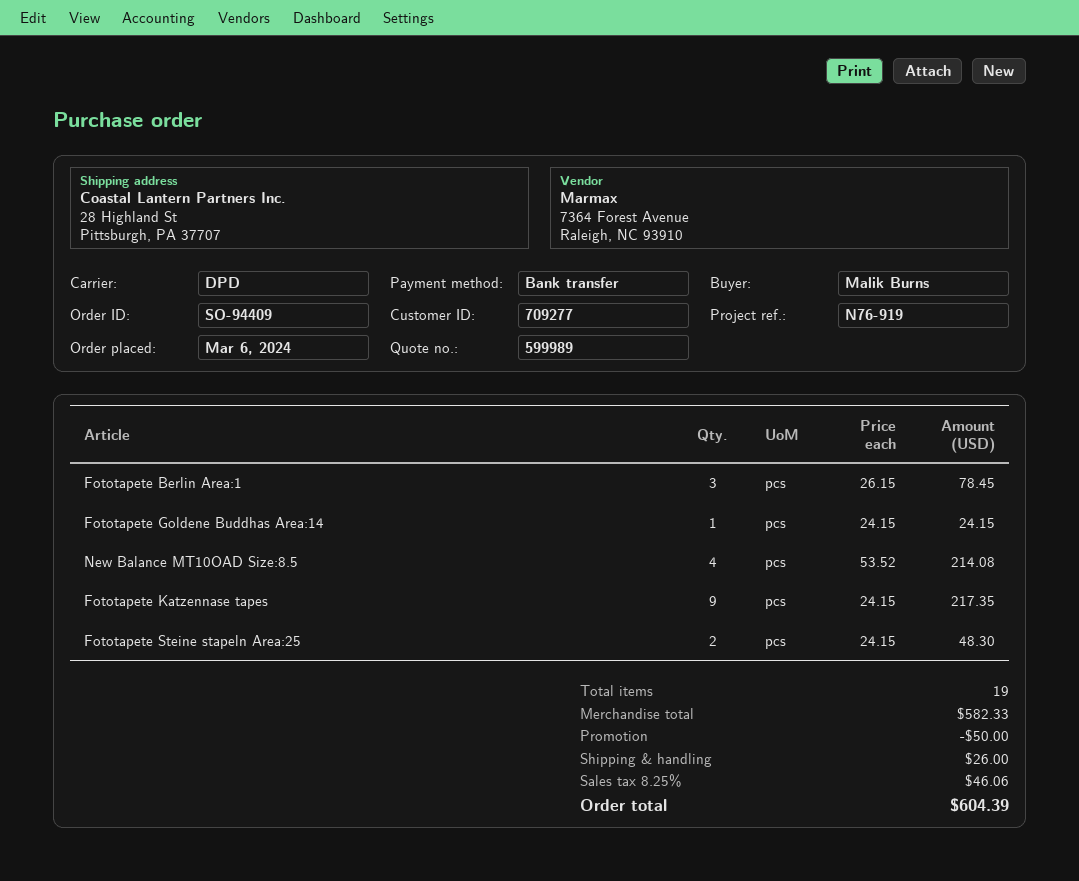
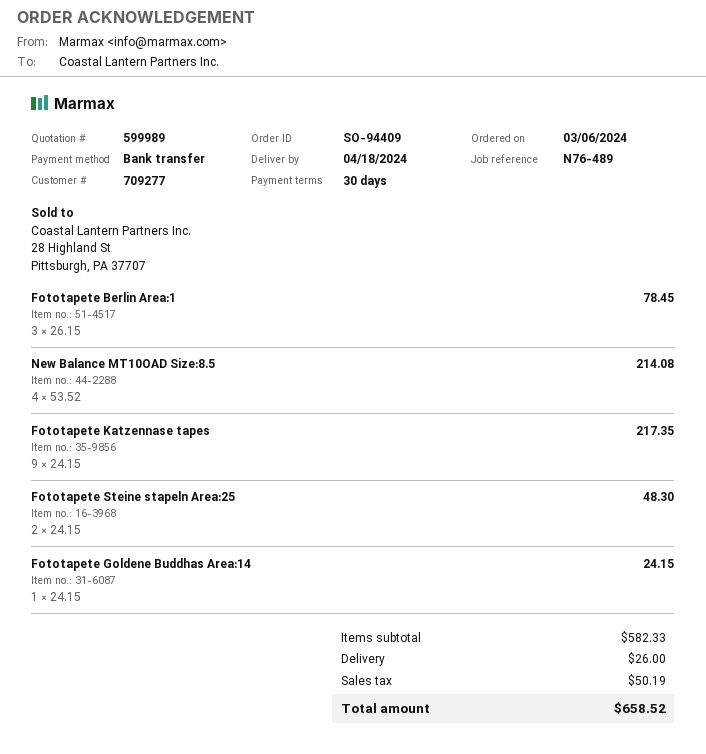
reference: N76-919 -> N76-489
discount: 50.00 -> none
tax: 46.06 -> 50.19
total: 604.39 -> 658.52

